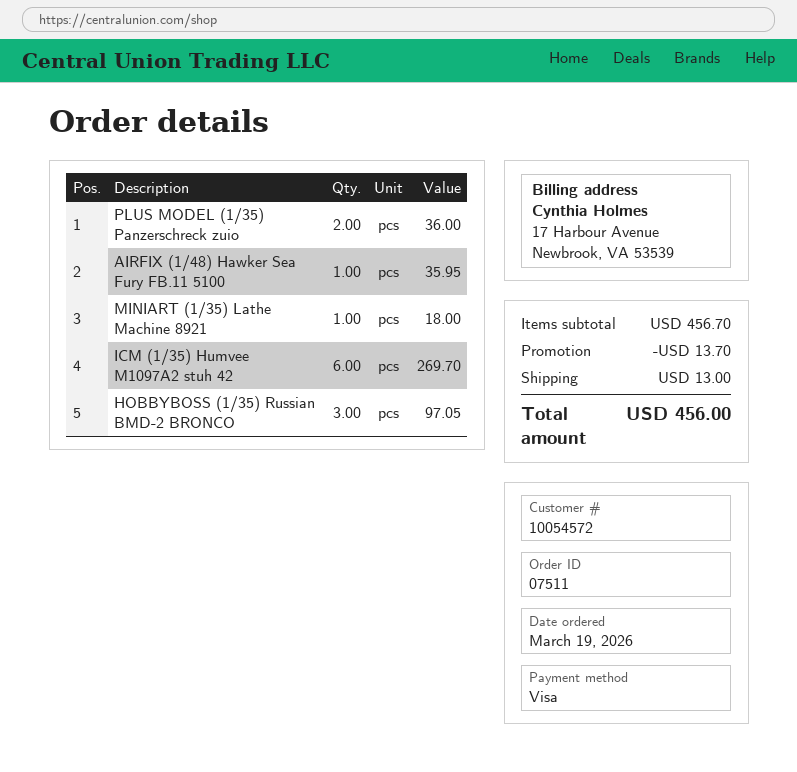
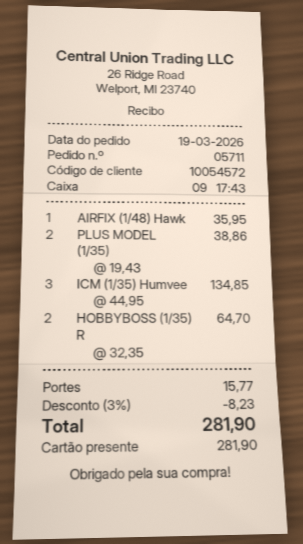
order number: 07511 -> 05711
payment method: Visa -> gift card
PLUS MODEL (1/35) Panzerschreck zuio: 2 for 36.00 -> 2 for 38.86
MINIART (1/35) Lathe Machine 8921: 1 for 18.00 -> none
ICM (1/35) Humvee M1097A2 stuh 42: 6 for 269.70 -> 3 for 134.85
HOBBYBOSS (1/35) Russian BMD-2 BRONCO: 3 for 97.05 -> 2 for 64.70
discount: 13.70 -> 8.23
shipping: 13.00 -> 15.77
total: 456.00 -> 281.90

